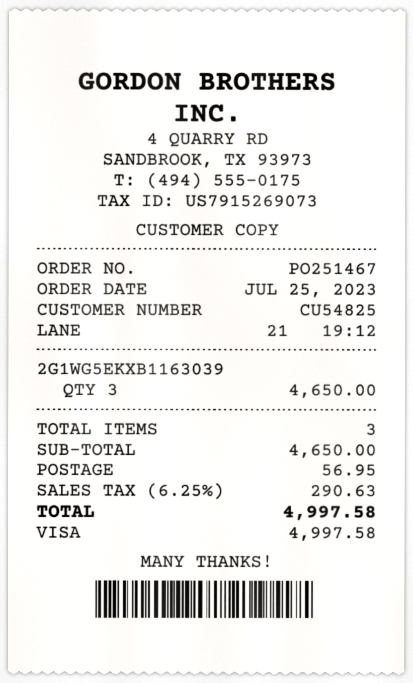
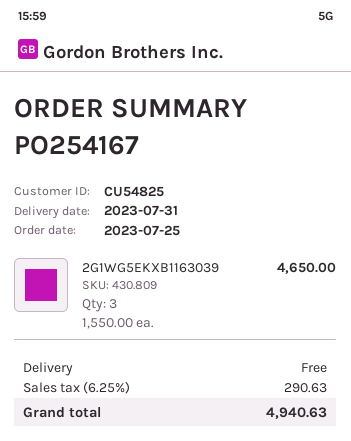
order number: PO251467 -> PO254167
shipping: 56.95 -> 0.00
total: 4997.58 -> 4940.63

